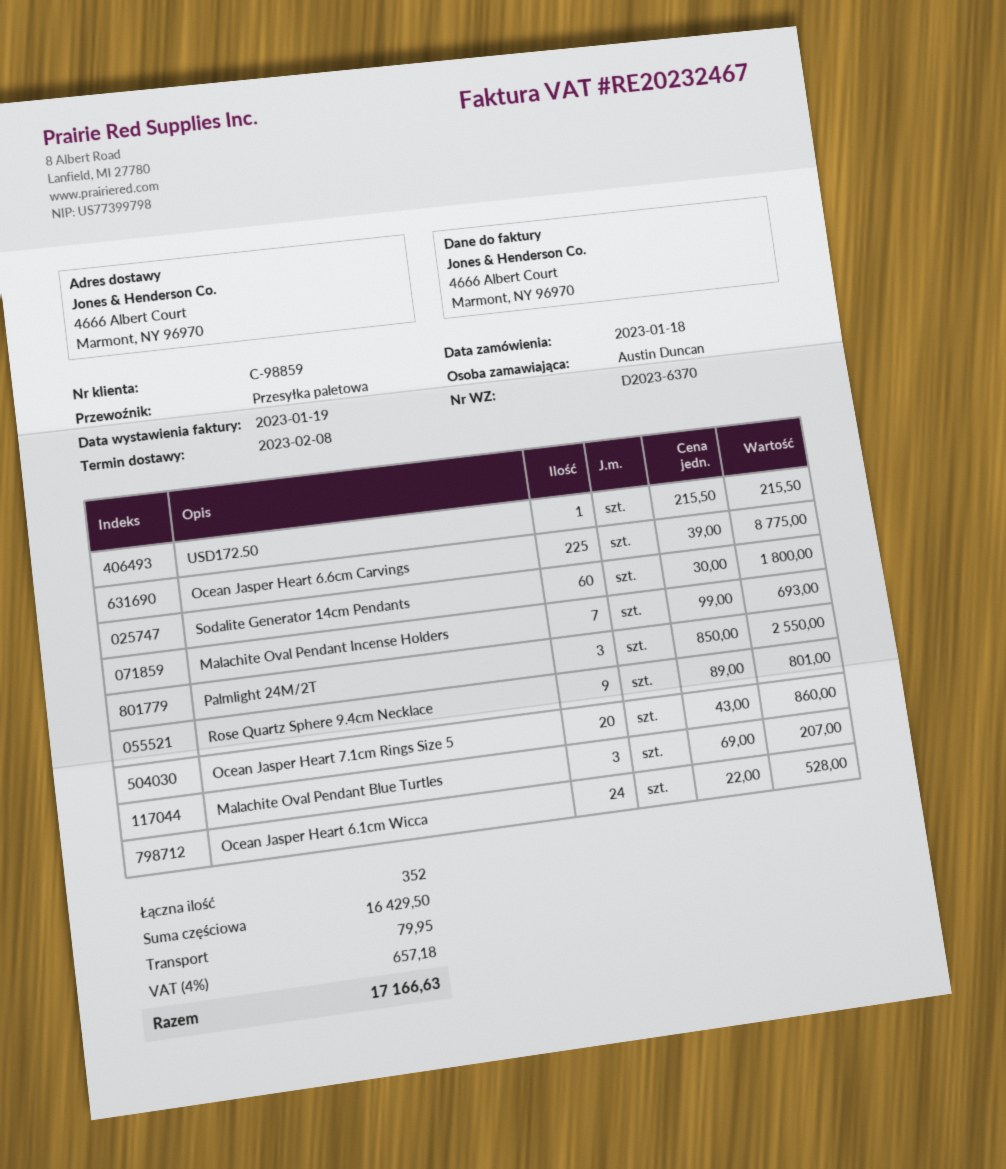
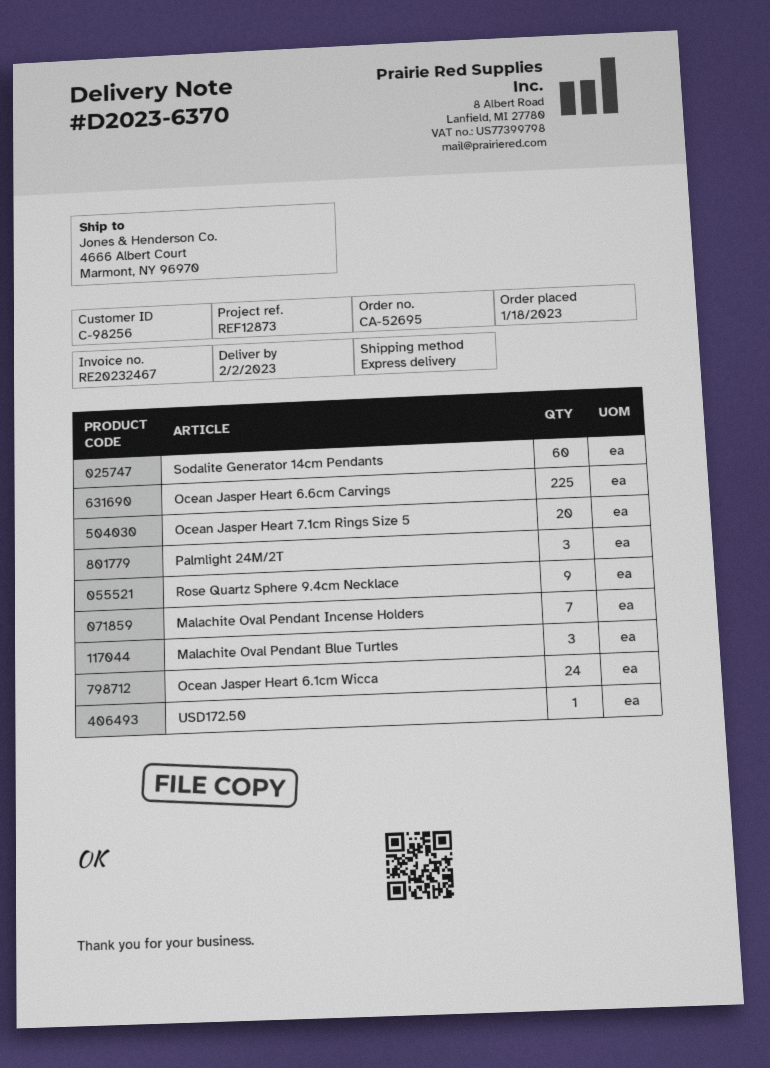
delivery date: 2023-02-08 -> 2023-02-02
customer number: C-98859 -> C-98256
shipping method: pallet freight -> express

